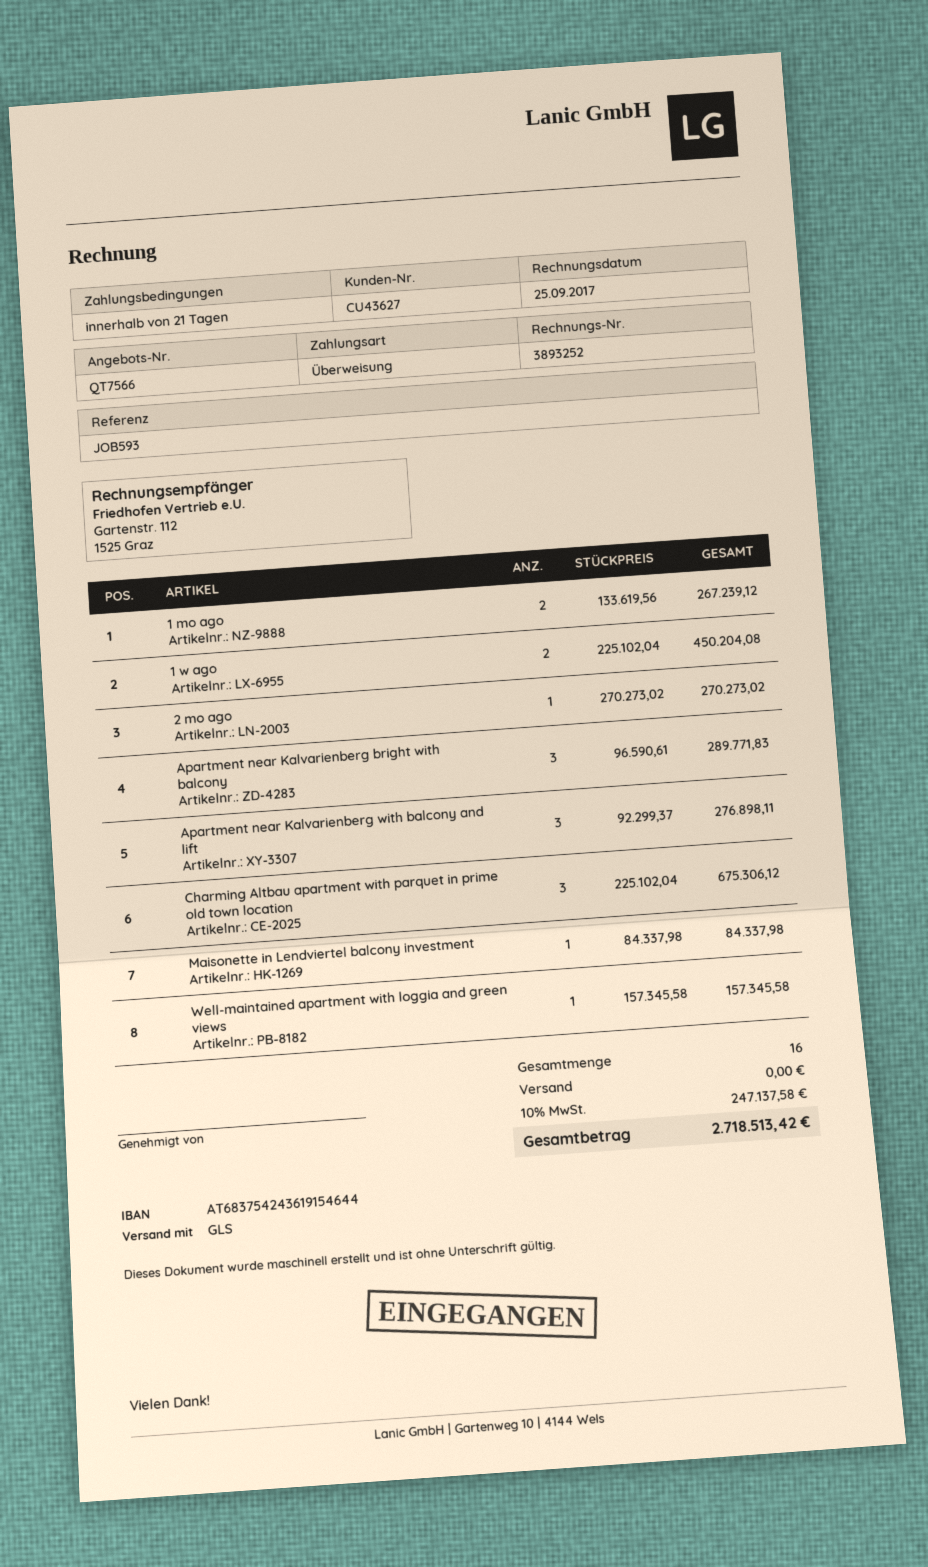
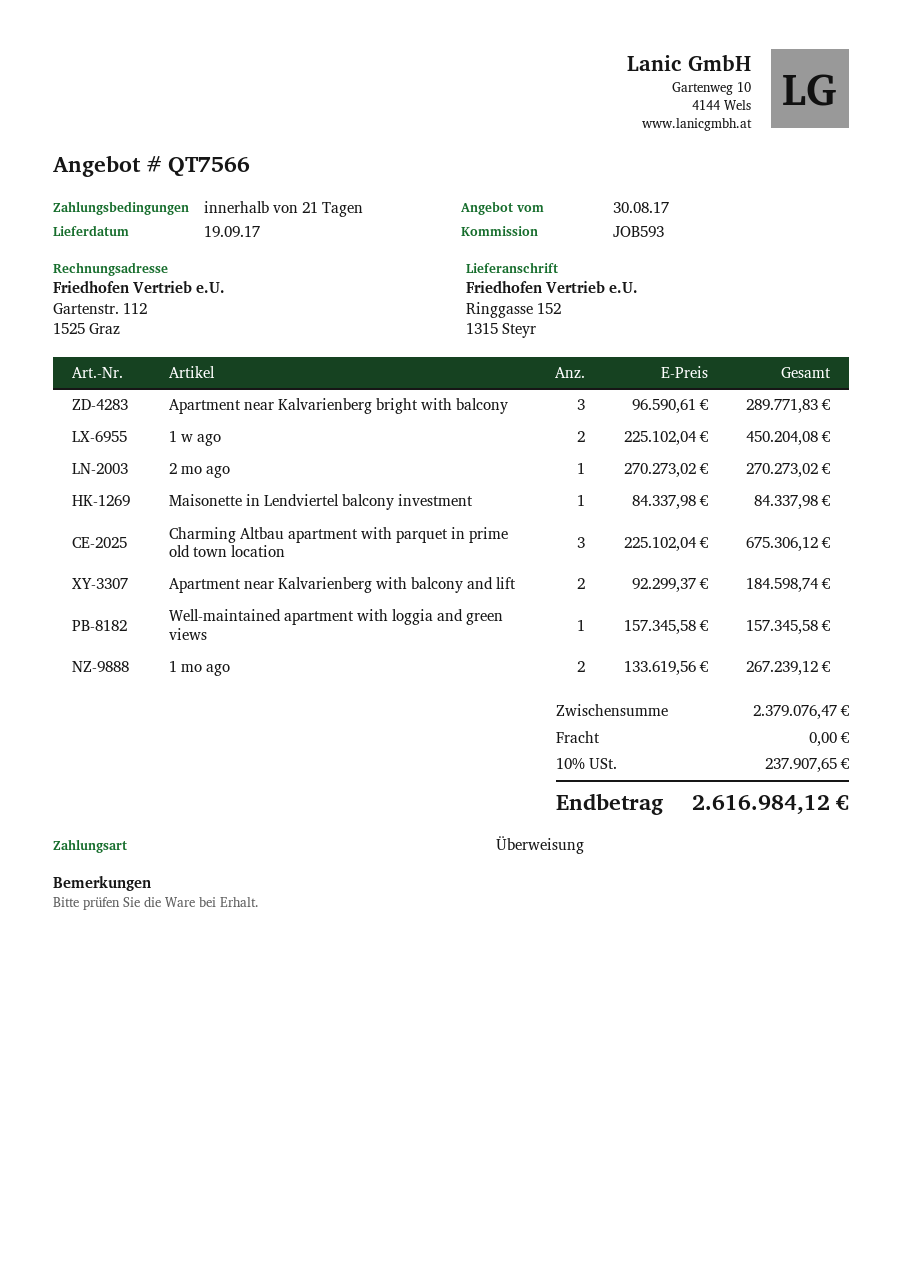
Apartment near Kalvarienberg with balcony and lift: 3 x 92299.37 = 276898.11 -> 2 x 92299.37 = 184598.74
tax: 10% = 247137.58 -> 10% = 237907.65
total: 2718513.42 -> 2616984.12

